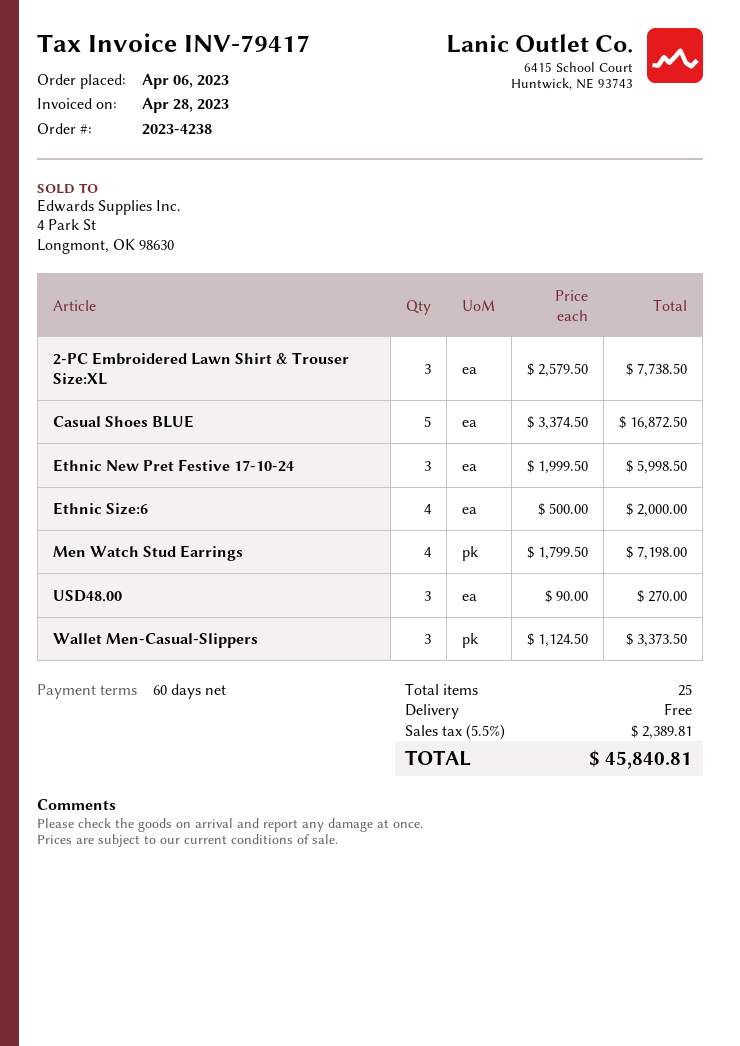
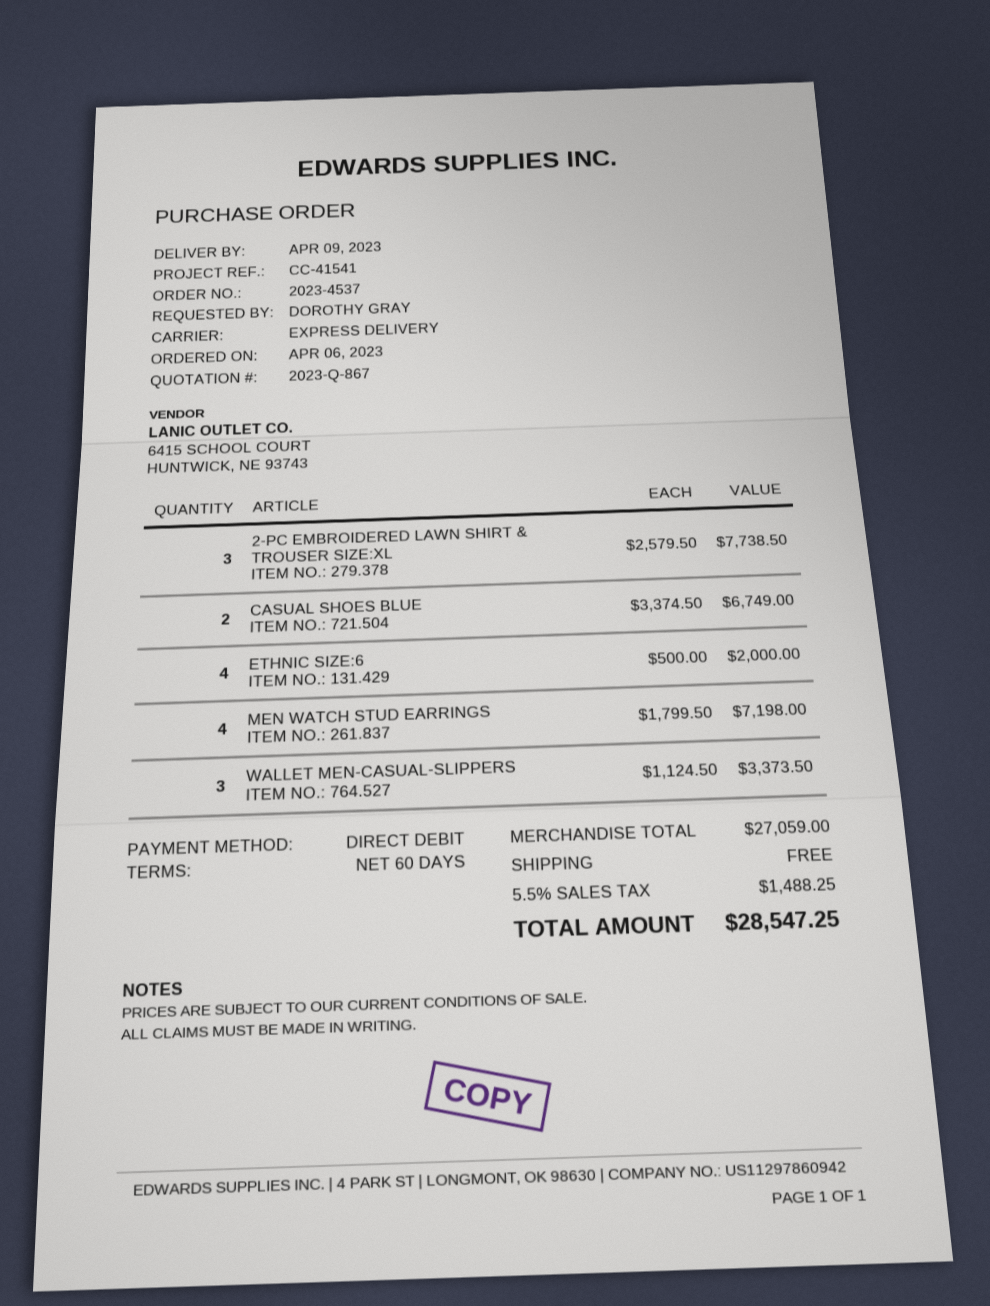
order number: 2023-4238 -> 2023-4537
Casual Shoes BLUE: 5 x 3374.50 = 16872.50 -> 2 x 3374.50 = 6749.00
Ethnic New Pret Festive 17-10-24: 3 x 1999.50 = 5998.50 -> none
USD48.00: 3 x 90.00 = 270.00 -> none
tax: 5.5% = 2389.81 -> 5.5% = 1488.25
total: 45840.81 -> 28547.25

